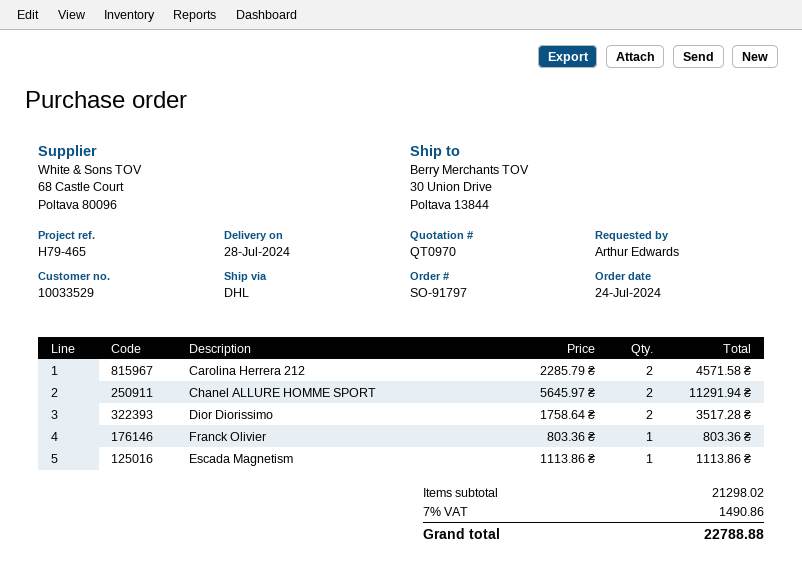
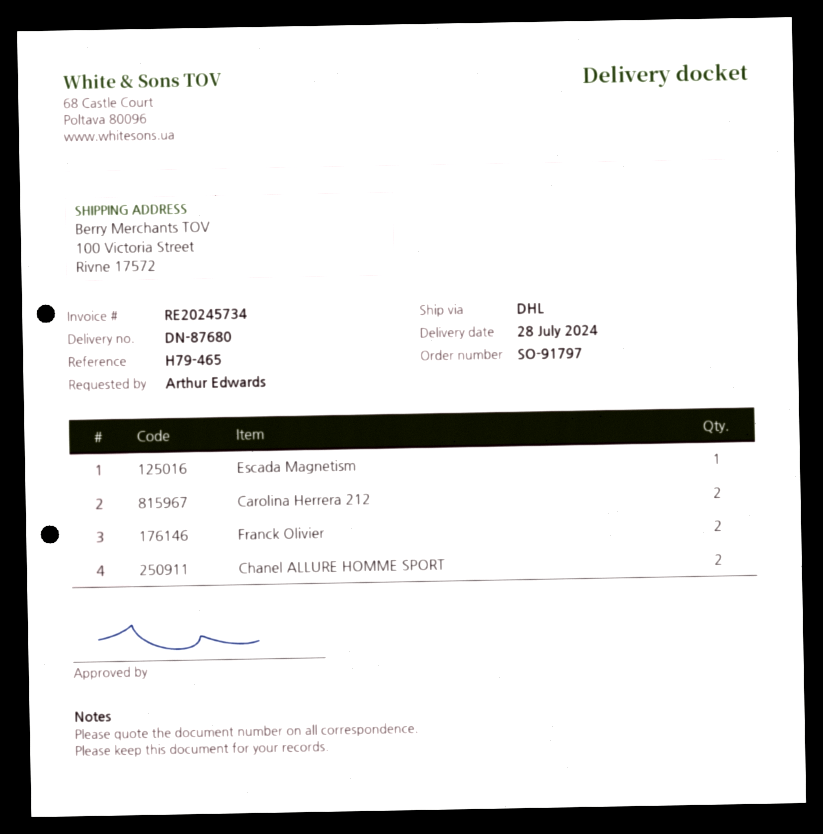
ship to: 30 Union Drive, Poltava 13844 -> 100 Victoria Street, Rivne 17572
Dior Diorissimo: 2 -> none
Franck Olivier: 1 -> 2

